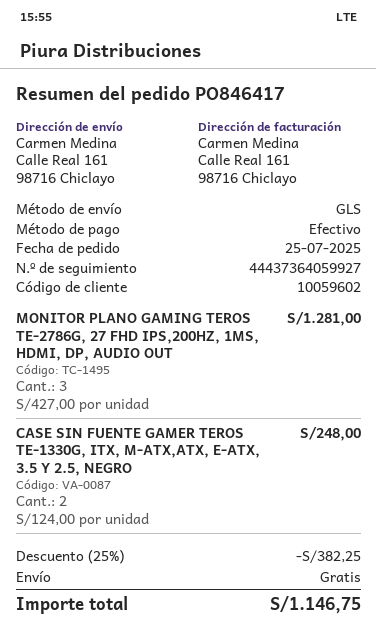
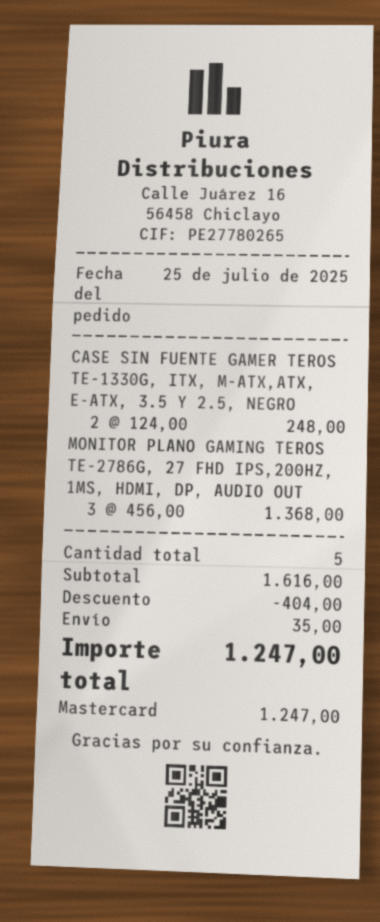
payment method: cash -> Mastercard
MONITOR PLANO GAMING TEROS TE-2786G, 27 FHD IPS,200HZ, 1MS, HDMI, DP, AUDIO OUT: 3 x 427.00 = 1281.00 -> 3 x 456.00 = 1368.00
discount: 382.25 -> 404.00
shipping: 0.00 -> 35.00
total: 1146.75 -> 1247.00

